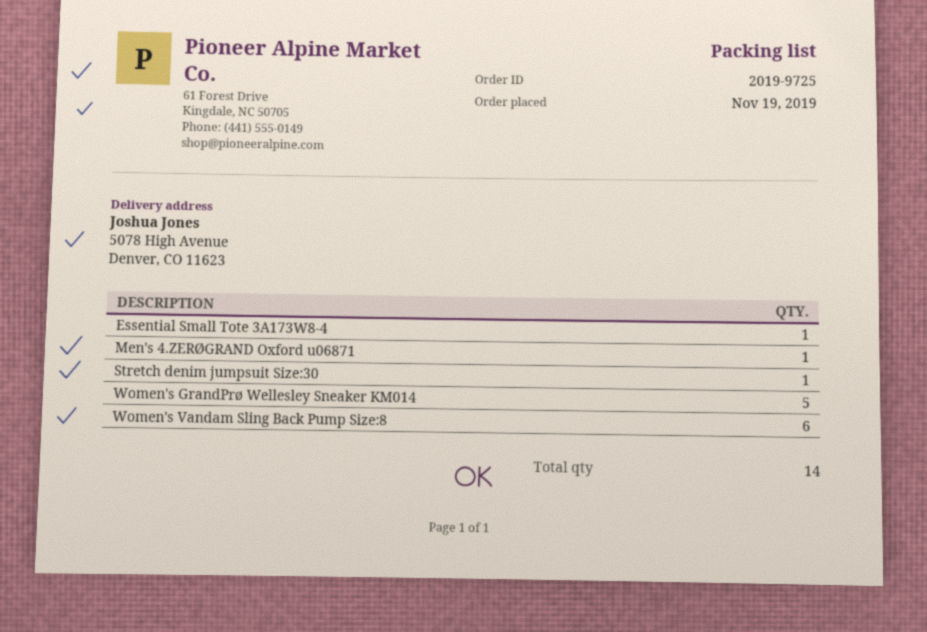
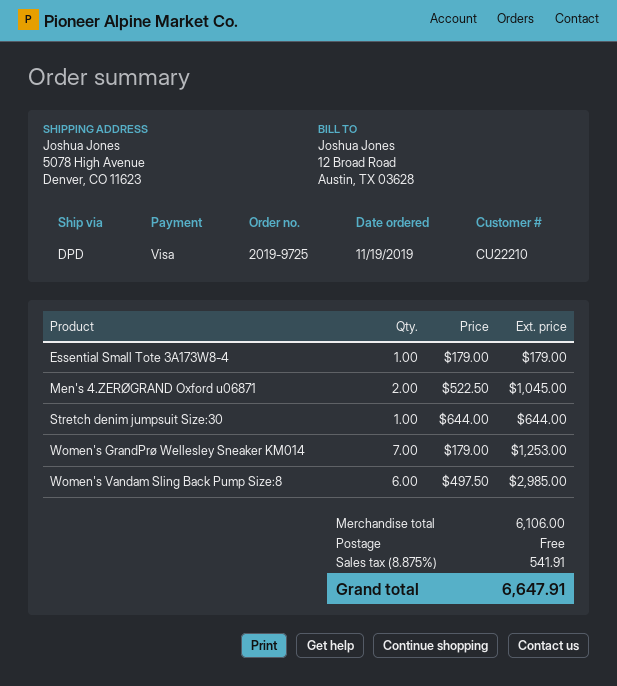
Men's 4.ZERØGRAND Oxford u06871: 1 -> 2
Women's GrandPrø Wellesley Sneaker KM014: 5 -> 7

